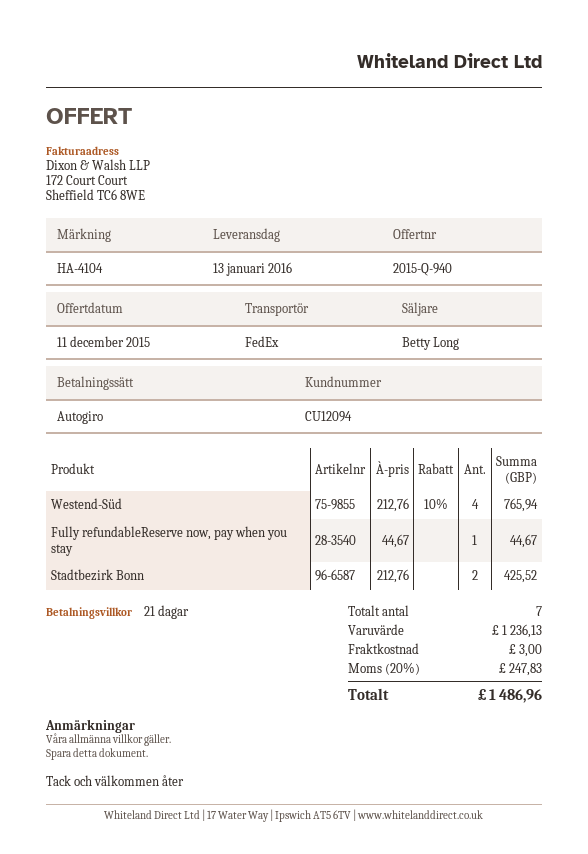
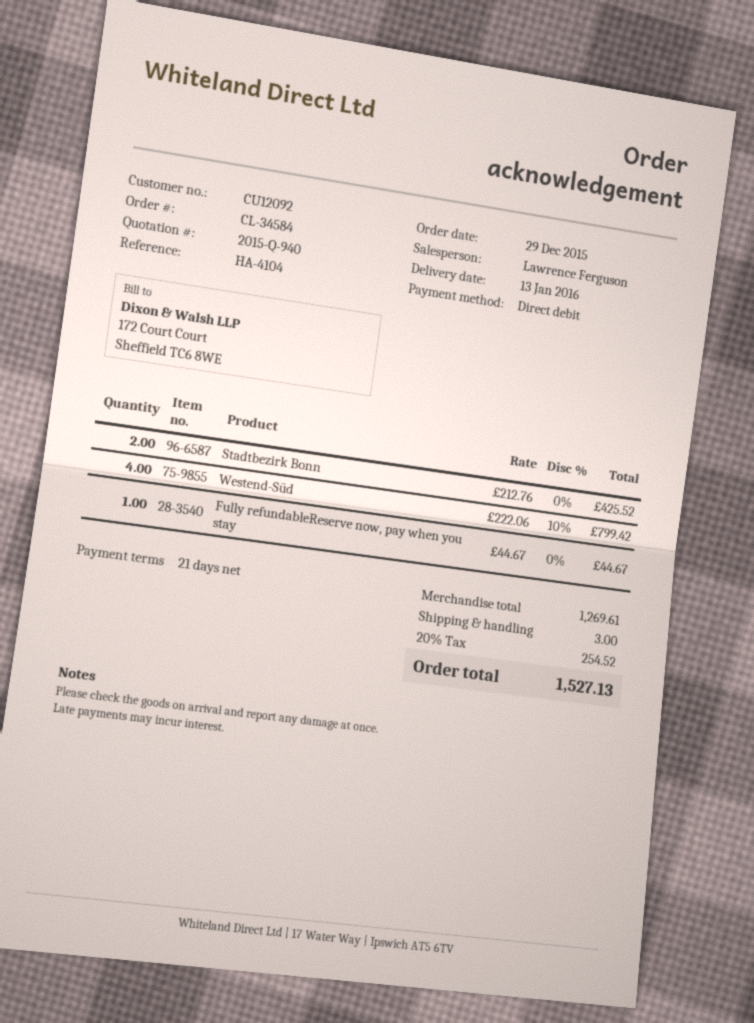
customer number: CU12094 -> CU12092
sales rep: Betty Long -> Lawrence Ferguson
Westend-Süd: 4 x 212.76 - 10% = 765.94 -> 4 x 222.06 - 10% = 799.42
subtotal: 1236.13 -> 1269.61
tax: 20% = 247.83 -> 20% = 254.52
total: 1486.96 -> 1527.13

